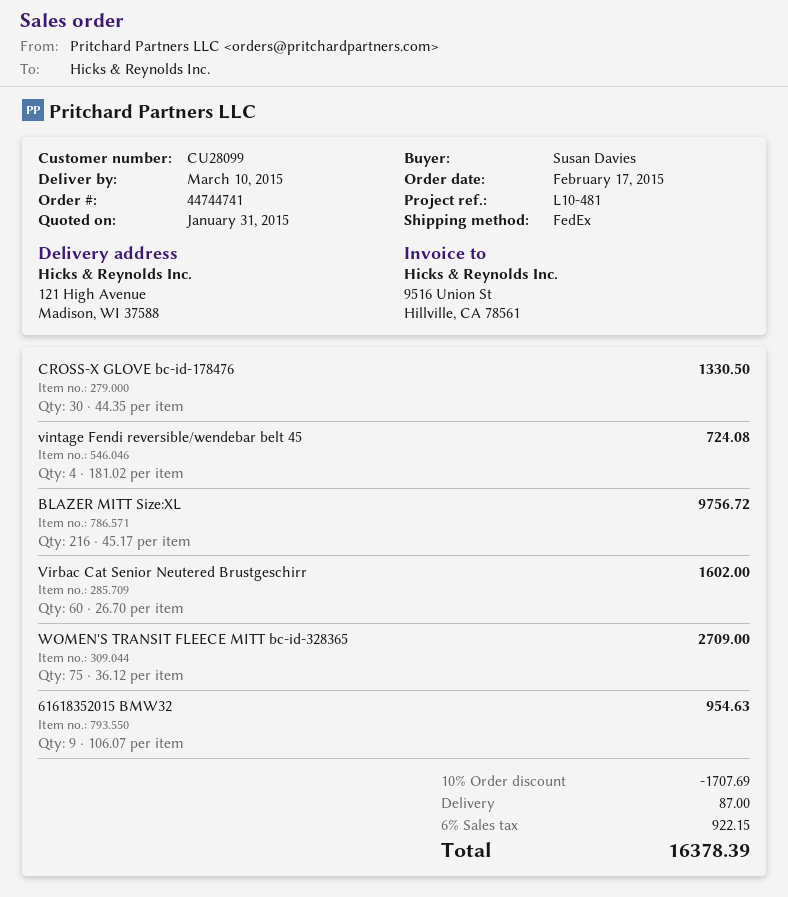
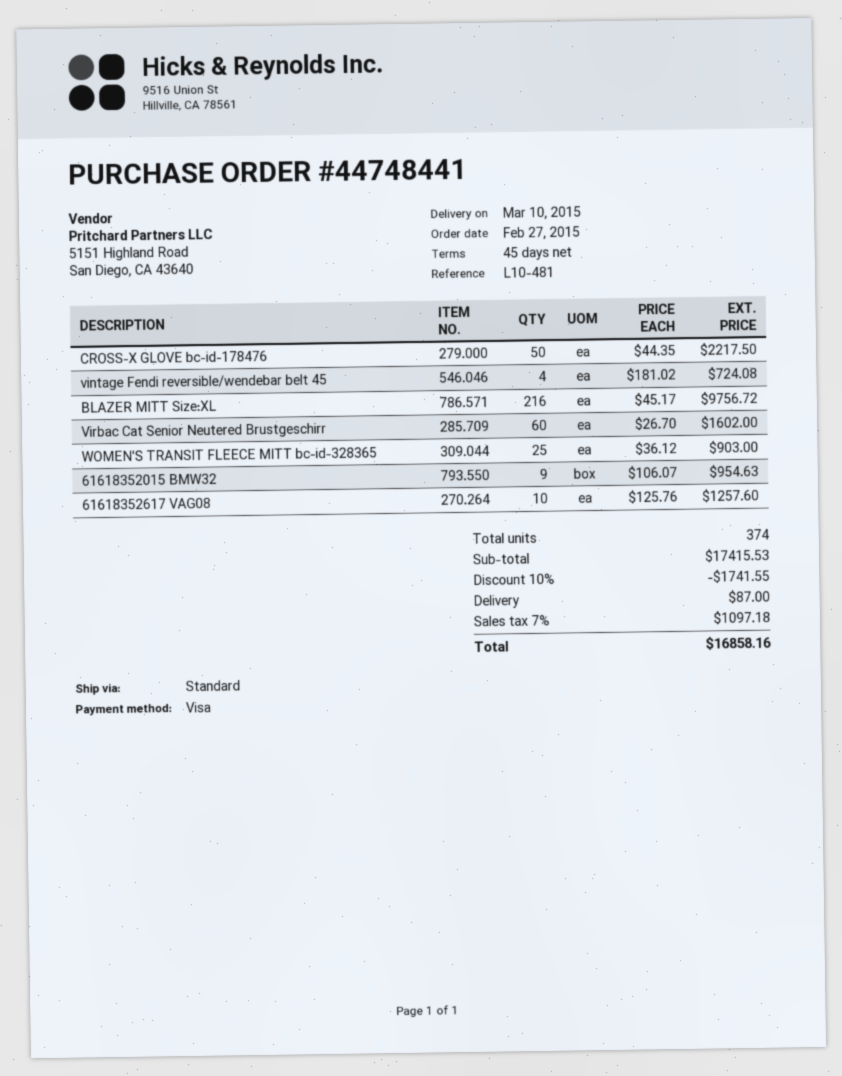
order number: 44744741 -> 44748441
order date: 2015-02-17 -> 2015-02-27
shipping method: FedEx -> standard
CROSS-X GLOVE bc-id-178476: 30 x 44.35 = 1330.50 -> 50 x 44.35 = 2217.50
WOMEN'S TRANSIT FLEECE MITT bc-id-328365: 75 x 36.12 = 2709.00 -> 25 x 36.12 = 903.00
61618352617 VAG08: none -> 10 x 125.76 = 1257.60
discount: 10% = 1707.69 -> 10% = 1741.55
tax: 6% = 922.15 -> 7% = 1097.18
total: 16378.39 -> 16858.16

